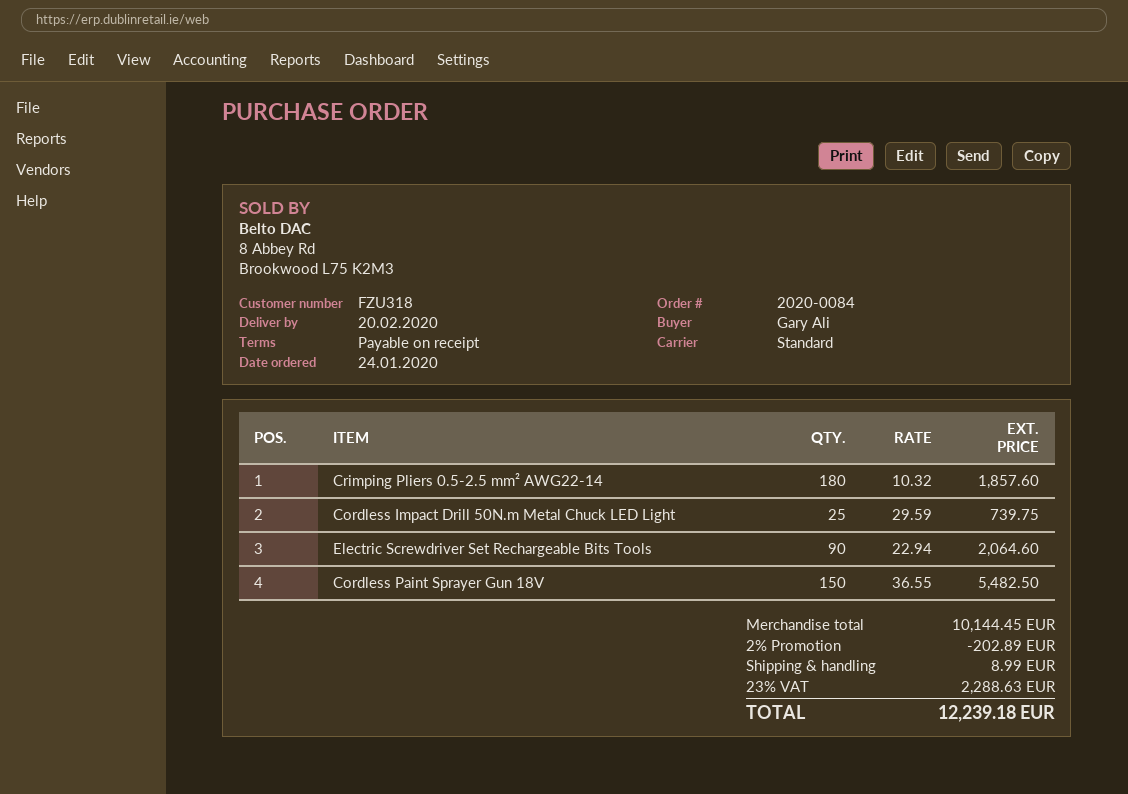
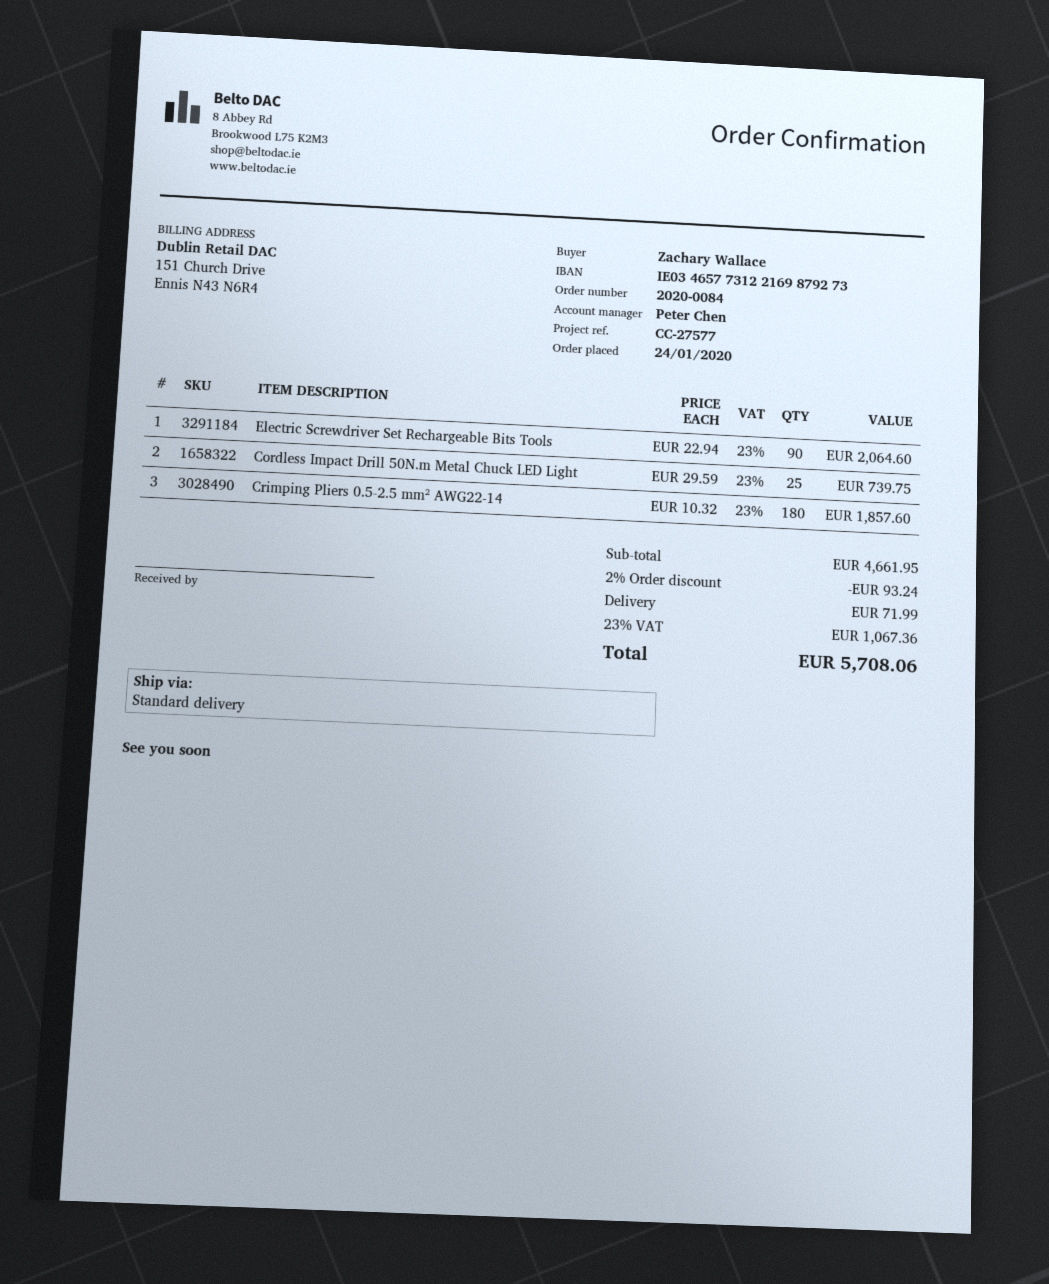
ordered by: Gary Ali -> Zachary Wallace
Cordless Paint Sprayer Gun 18V: 150 x 36.55 = 5482.50 -> none
subtotal: 10144.45 -> 4661.95
discount: 2% = 202.89 -> 2% = 93.24
shipping: 8.99 -> 71.99
tax: 23% = 2288.63 -> 23% = 1067.36
total: 12239.18 -> 5708.06

